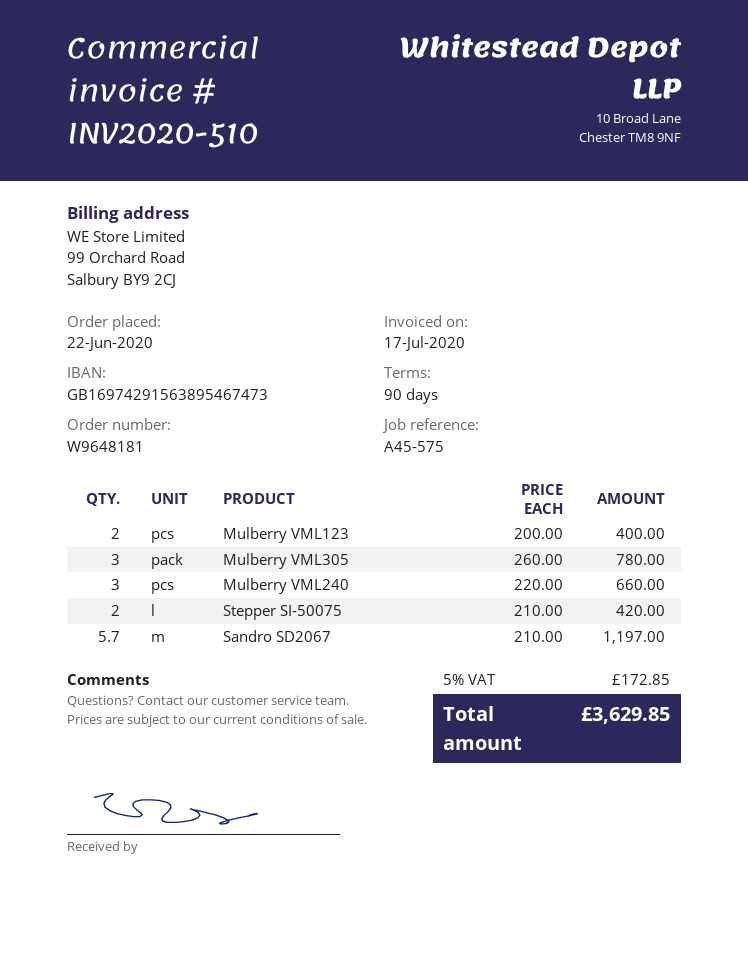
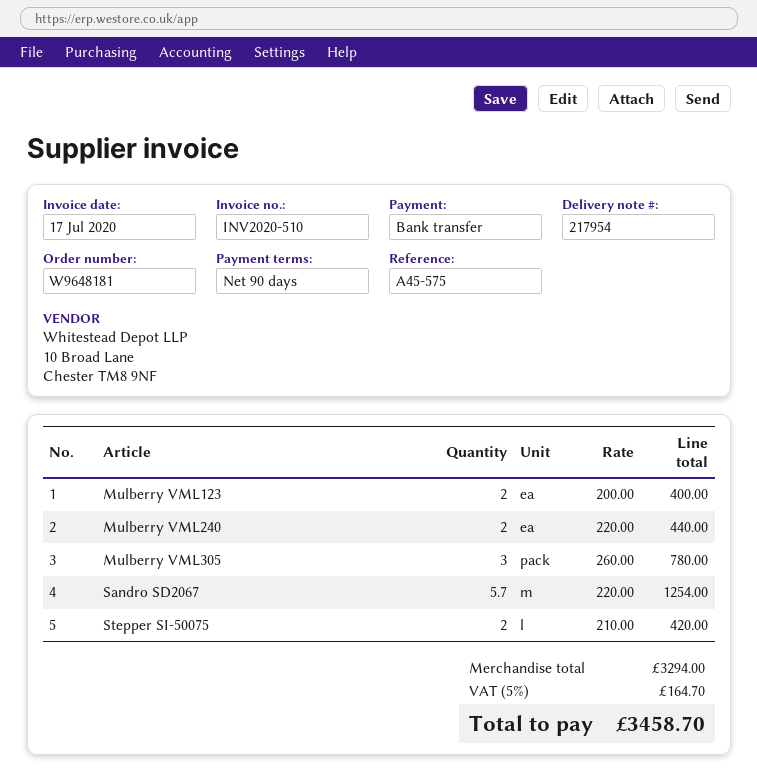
Mulberry VML240: 3 x 220.00 = 660.00 -> 2 x 220.00 = 440.00
Sandro SD2067: 5.7 x 210.00 = 1197.00 -> 5.7 x 220.00 = 1254.00
tax: 5% = 172.85 -> 5% = 164.70
total: 3629.85 -> 3458.70

